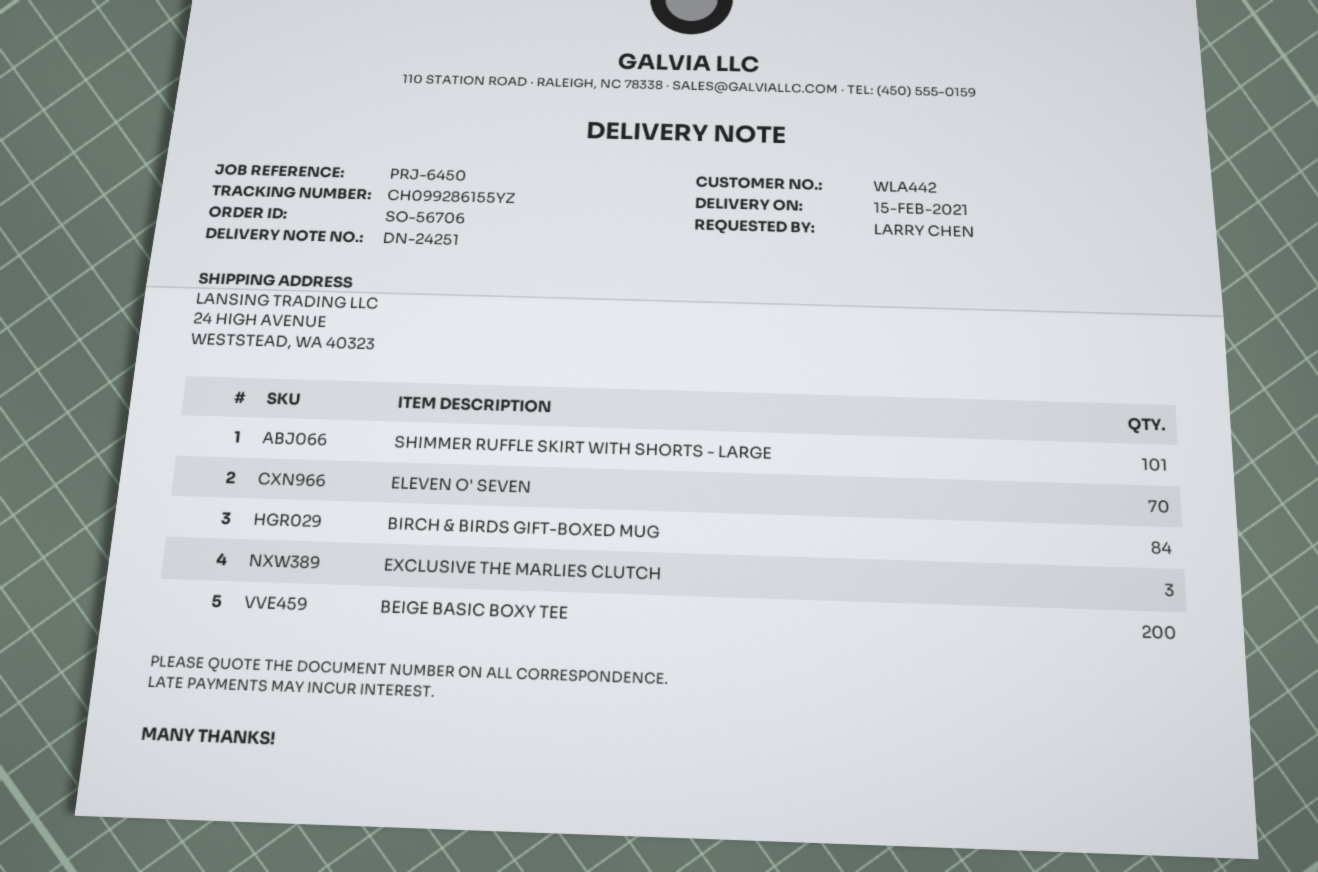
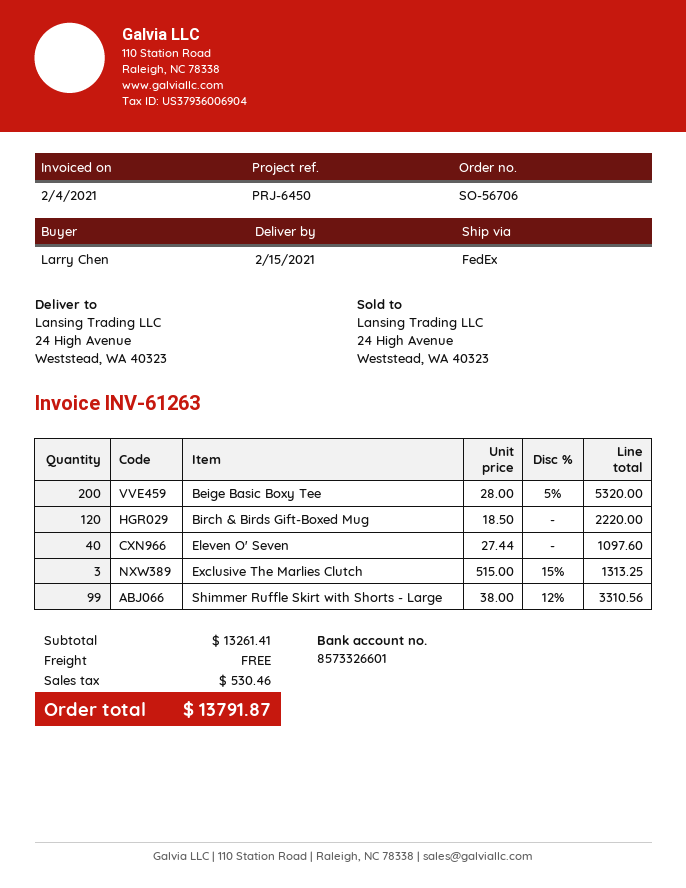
SHIMMER RUFFLE SKIRT WITH SHORTS - LARGE: 101 -> 99
ELEVEN O' SEVEN: 70 -> 40
BIRCH & BIRDS GIFT-BOXED MUG: 84 -> 120

